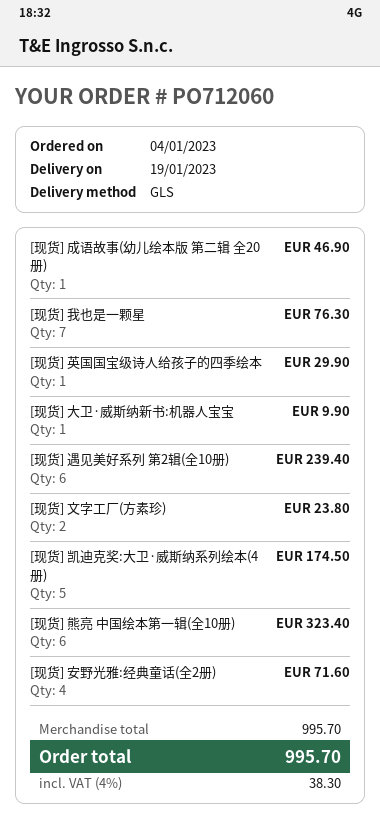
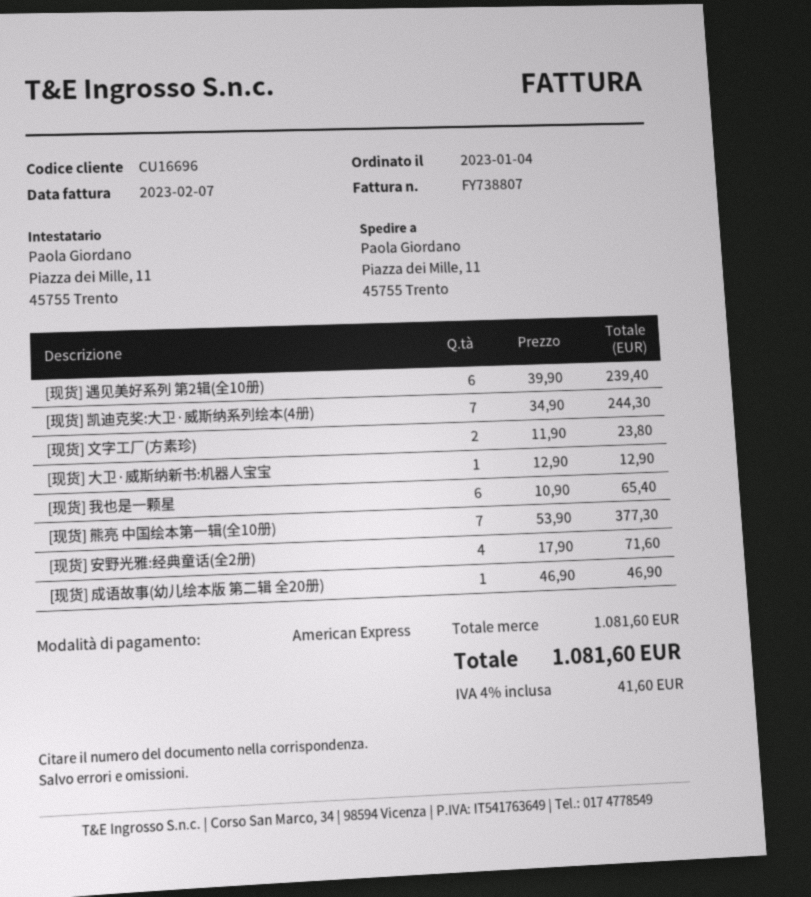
[现货] 我也是一颗星: 7 for 76.30 -> 6 for 65.40
[现货] 英国国宝级诗人给孩子的四季绘本: 1 for 29.90 -> none
[现货] 大卫·威斯纳新书:机器人宝宝: 1 for 9.90 -> 1 for 12.90
[现货] 凯迪克奖:大卫·威斯纳系列绘本(4册): 5 for 174.50 -> 7 for 244.30
[现货] 熊亮 中国绘本第一辑(全10册): 6 for 323.40 -> 7 for 377.30
subtotal: 995.70 -> 1081.60
tax: 4% = 38.30 -> 4% = 41.60
total: 995.70 -> 1081.60

